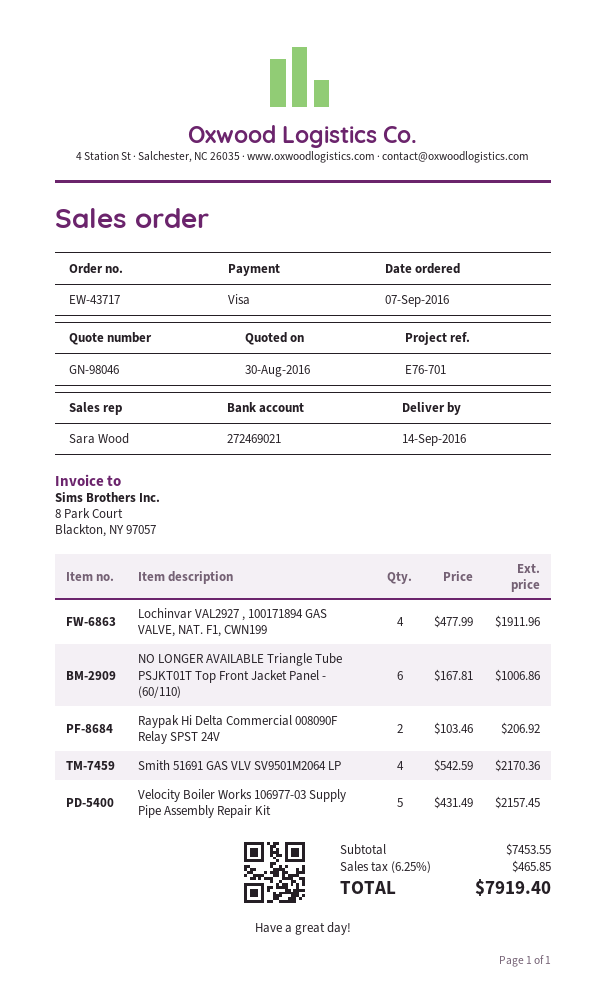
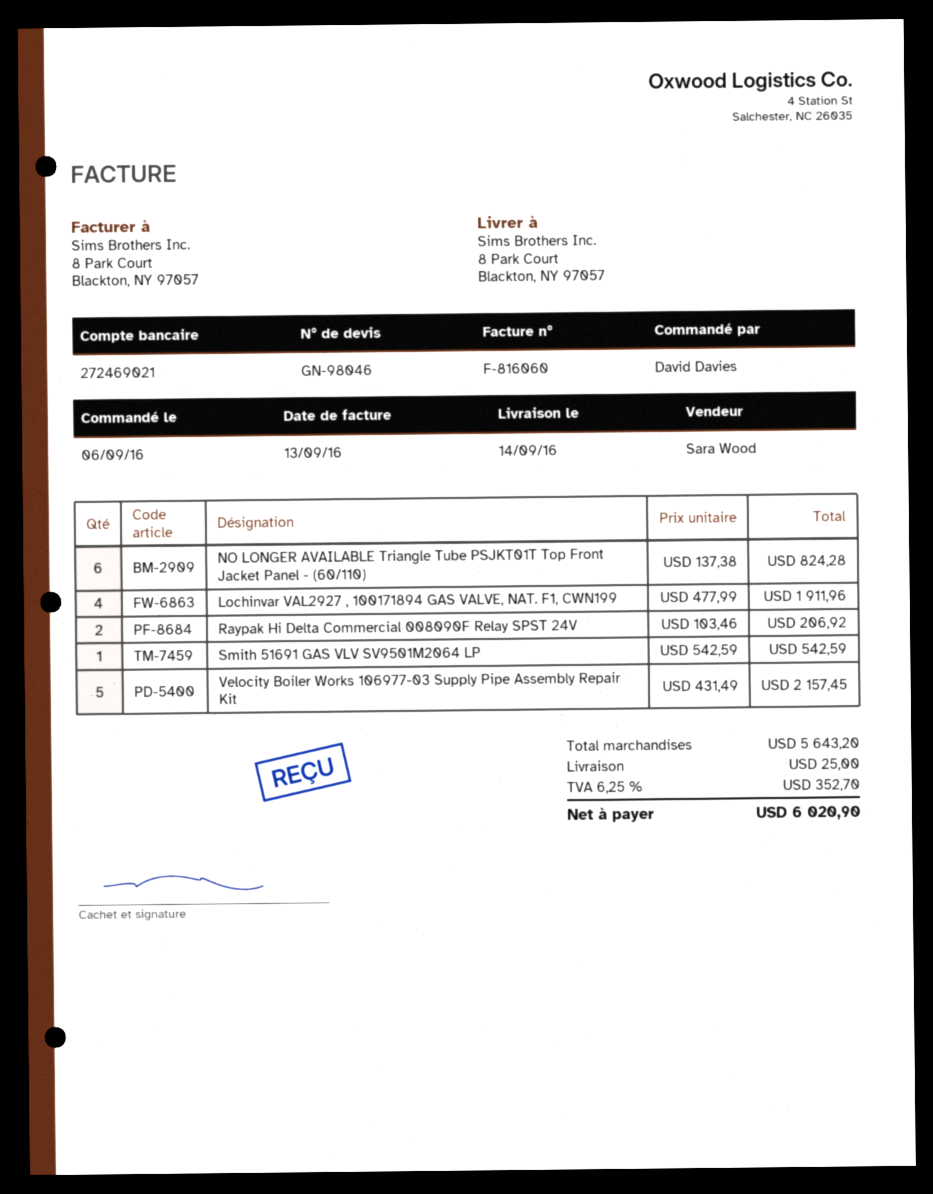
order date: 2016-09-07 -> 2016-09-06
NO LONGER AVAILABLE Triangle Tube PSJKT01T Top Front Jacket Panel - (60/110): 6 x 167.81 = 1006.86 -> 6 x 137.38 = 824.28
Smith 51691 GAS VLV SV9501M2064 LP: 4 x 542.59 = 2170.36 -> 1 x 542.59 = 542.59
subtotal: 7453.55 -> 5643.20
shipping: none -> 25.00
tax: 6.25% = 465.85 -> 6.25% = 352.70
total: 7919.40 -> 6020.90

